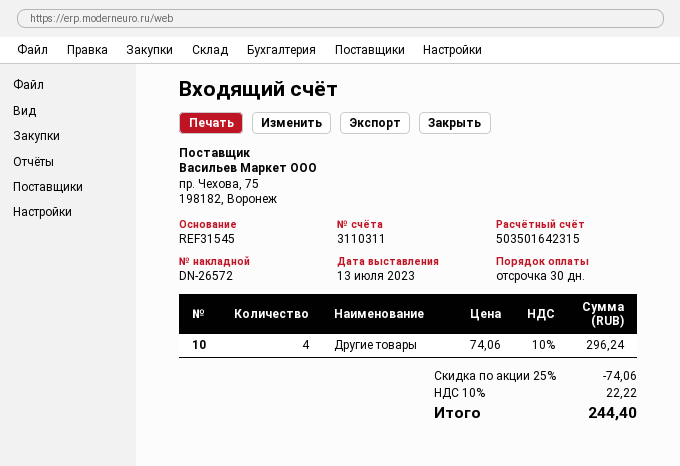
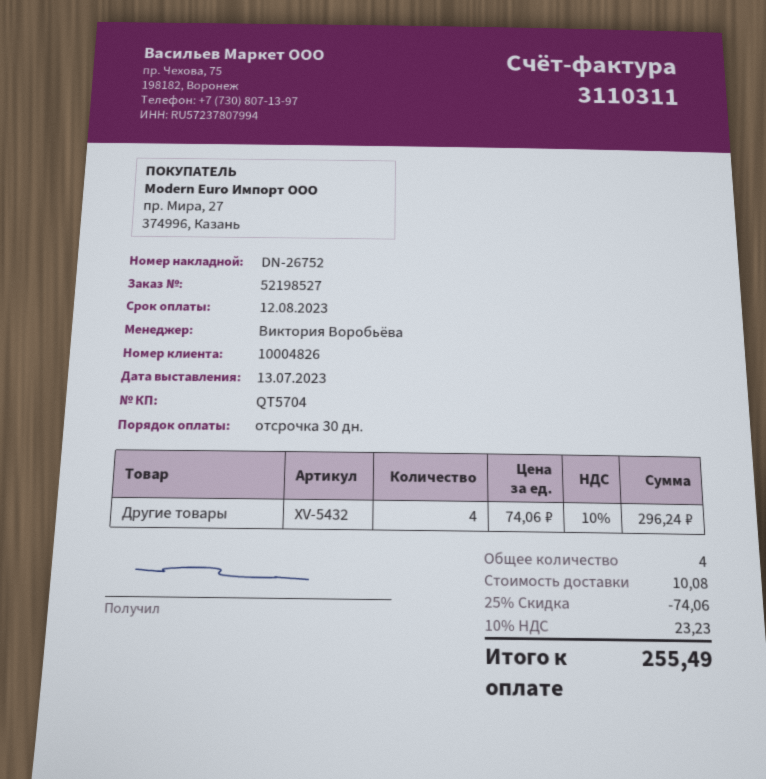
delivery note number: DN-26572 -> DN-26752
shipping: none -> 10.08
tax: 10% = 22.22 -> 10% = 23.23
total: 244.40 -> 255.49

